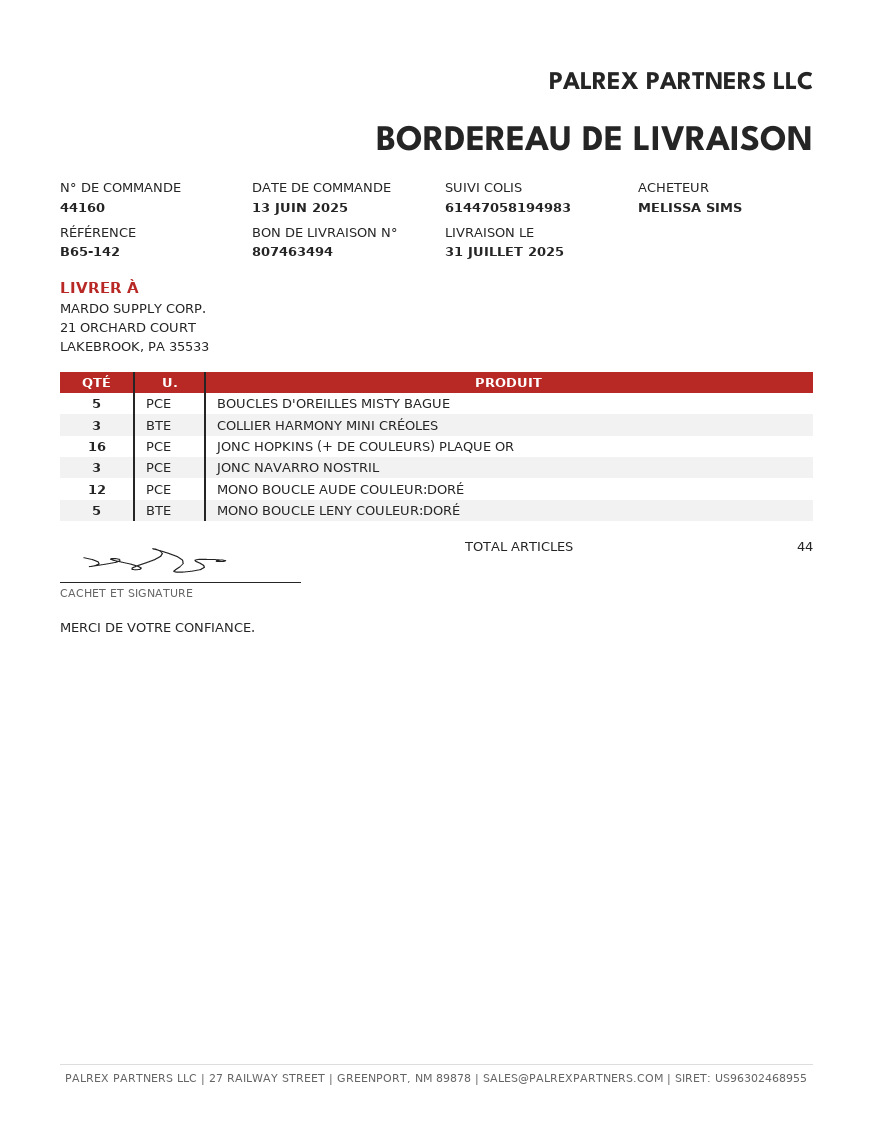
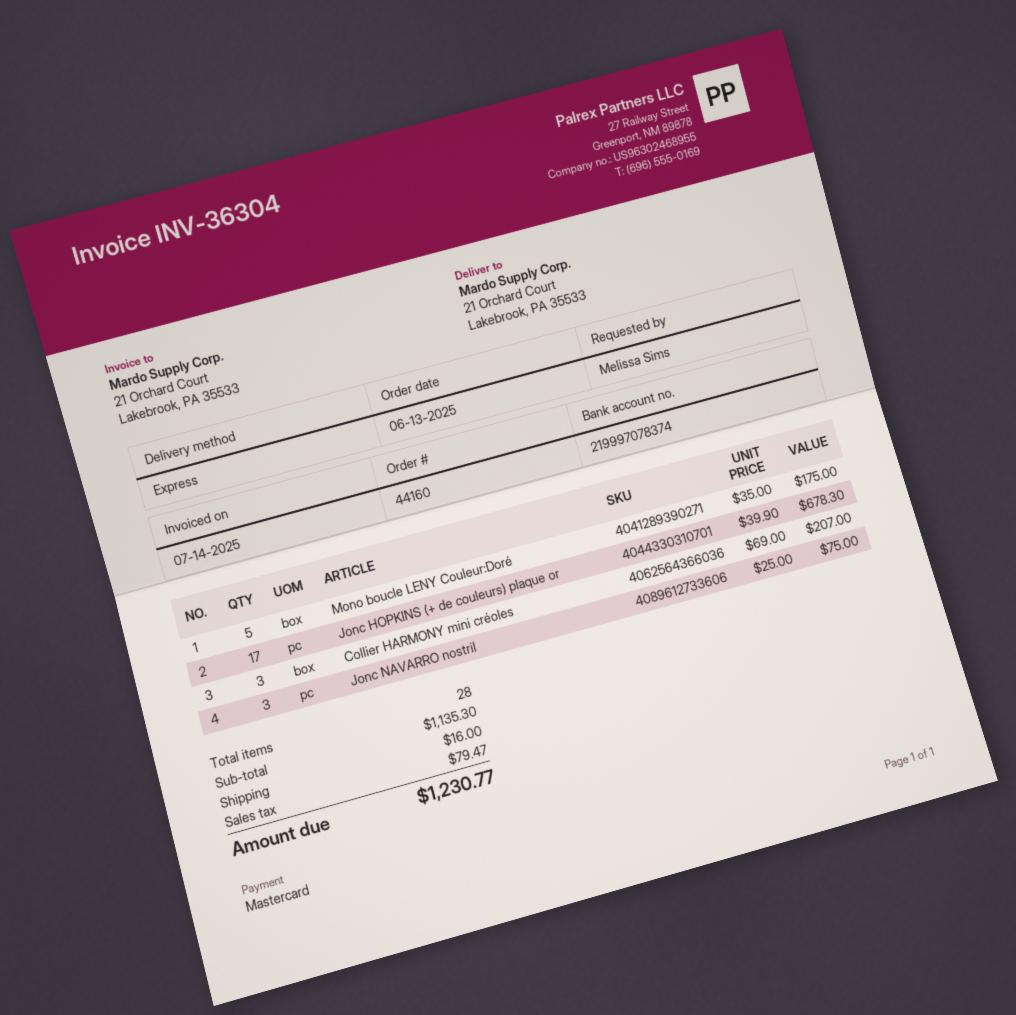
BOUCLES D'OREILLES MISTY BAGUE: 5 -> none
JONC HOPKINS (+ DE COULEURS) PLAQUE OR: 16 -> 17
MONO BOUCLE AUDE COULEUR:DORÉ: 12 -> none
total quantity: 44 -> 28

